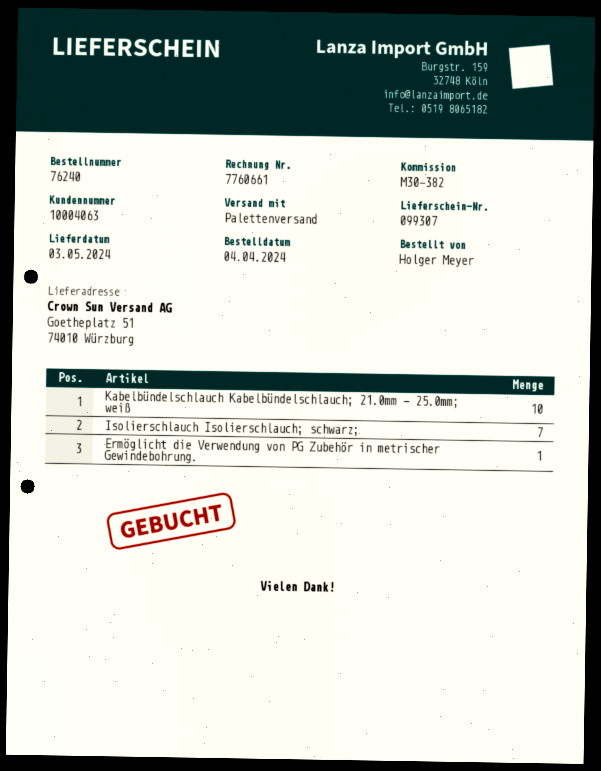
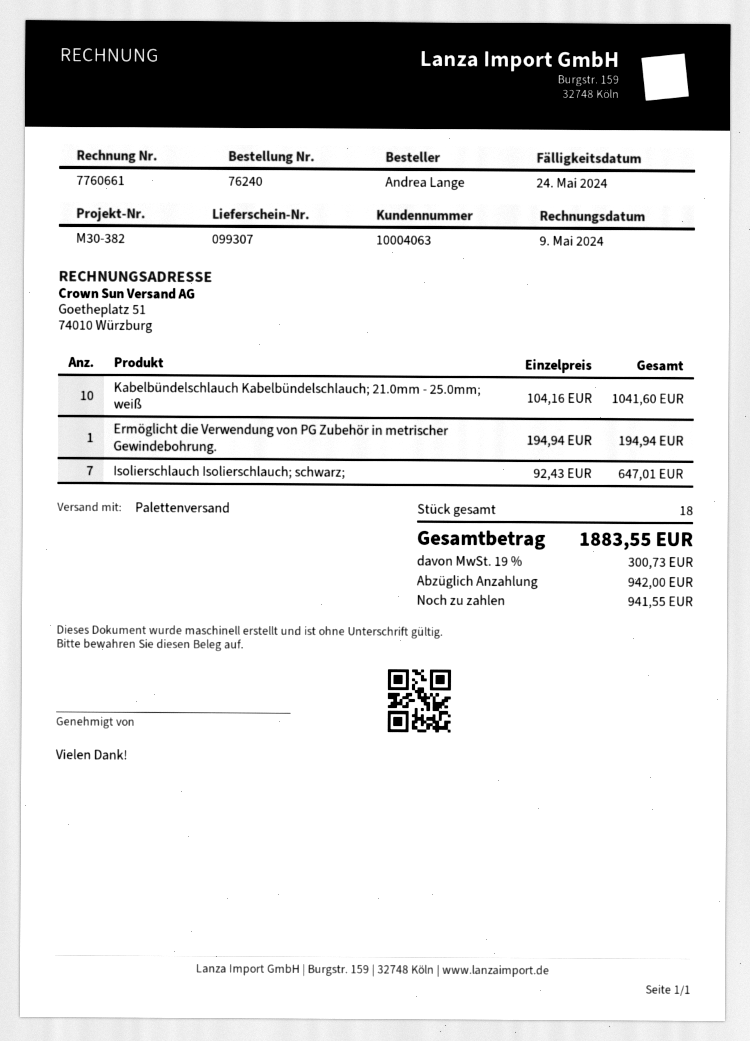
ordered by: Holger Meyer -> Andrea Lange

